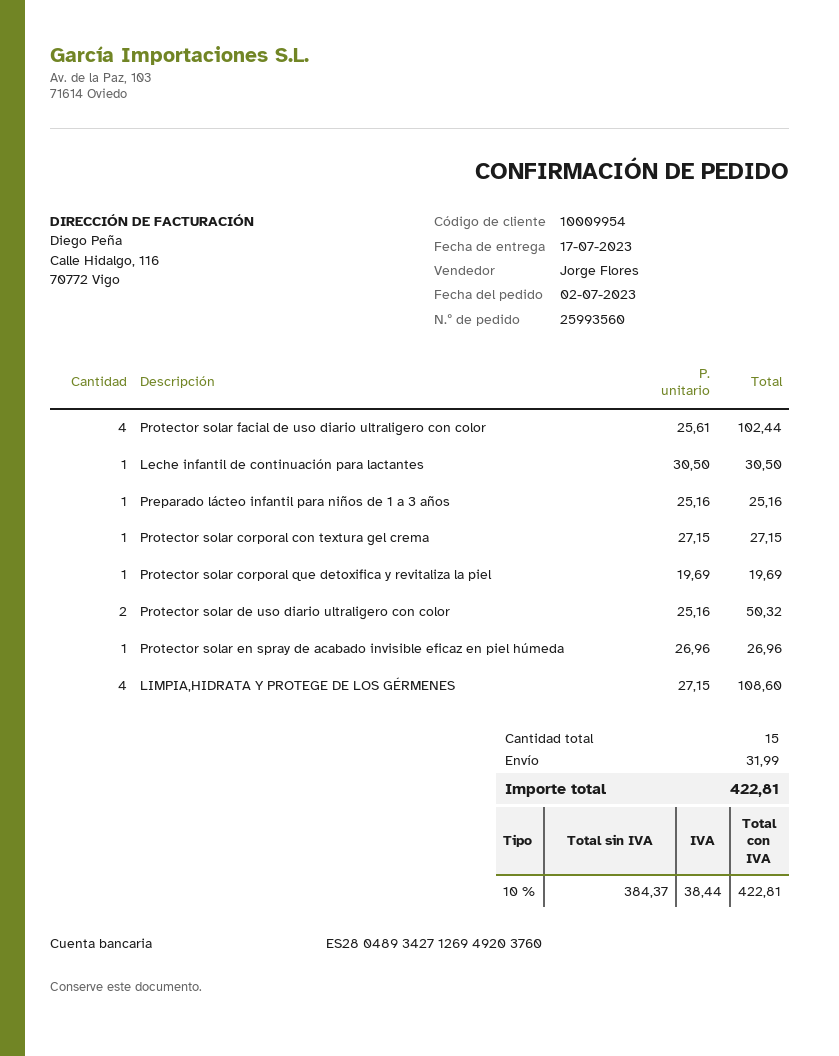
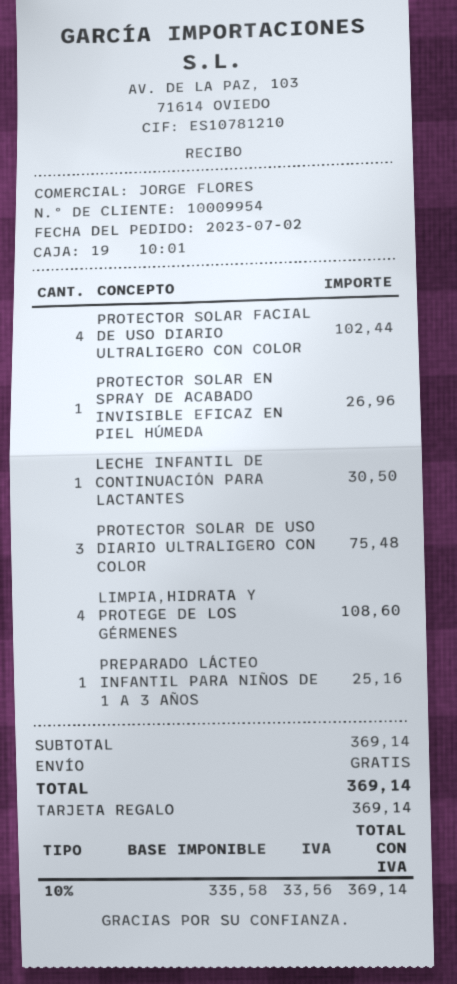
Protector solar corporal con textura gel crema: 1 for 27.15 -> none
Protector solar corporal que detoxifica y revitaliza la piel: 1 for 19.69 -> none
Protector solar de uso diario ultraligero con color: 2 for 50.32 -> 3 for 75.48
shipping: 31.99 -> 0.00
net: 384.37 -> 335.58
tax: 10% = 38.44 -> 10% = 33.56
total: 422.81 -> 369.14

